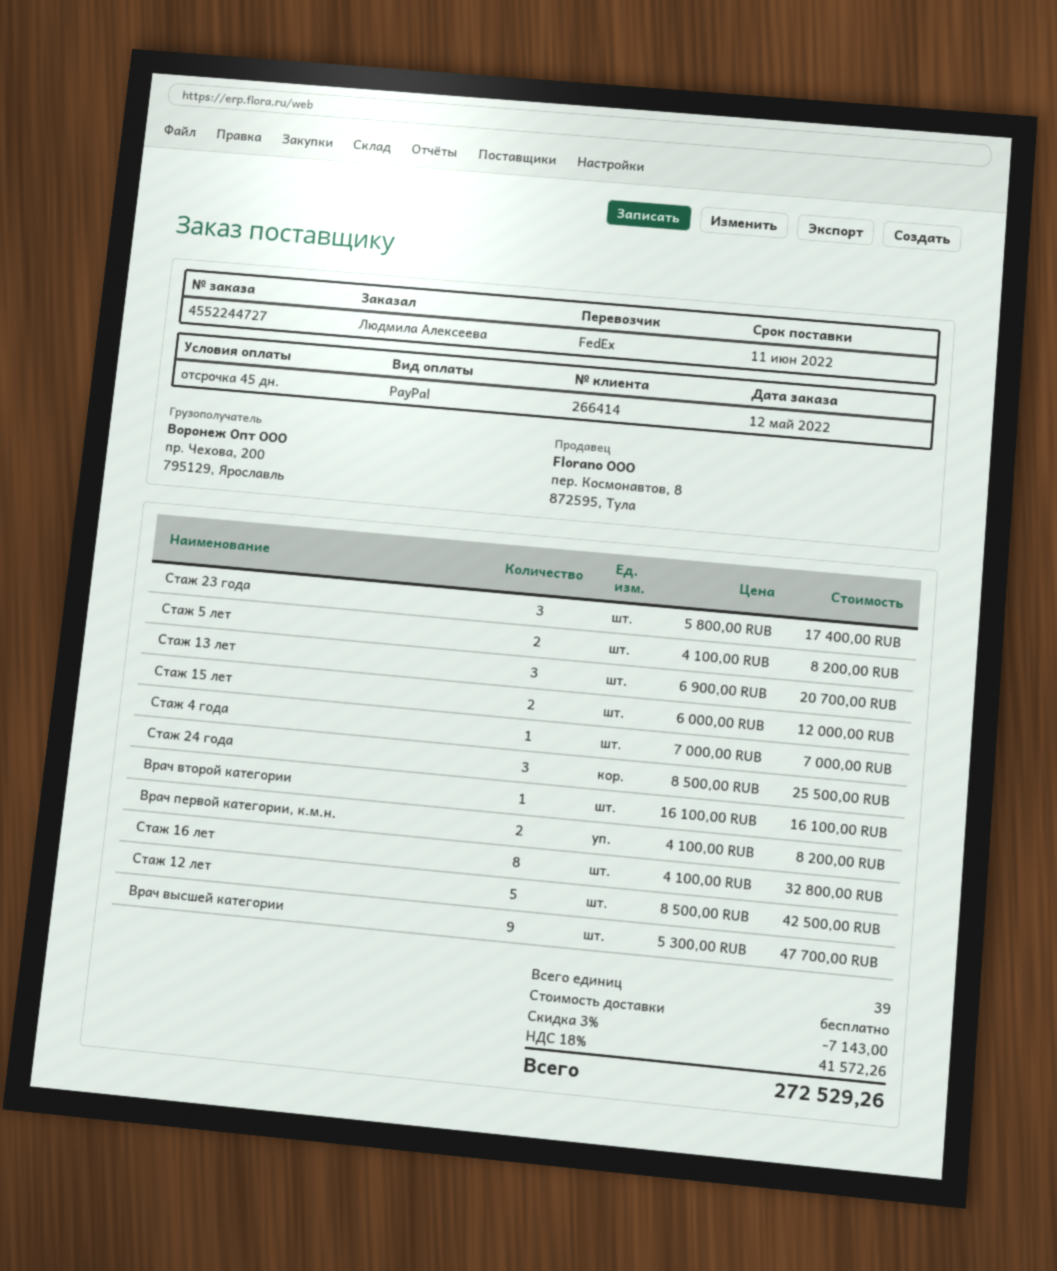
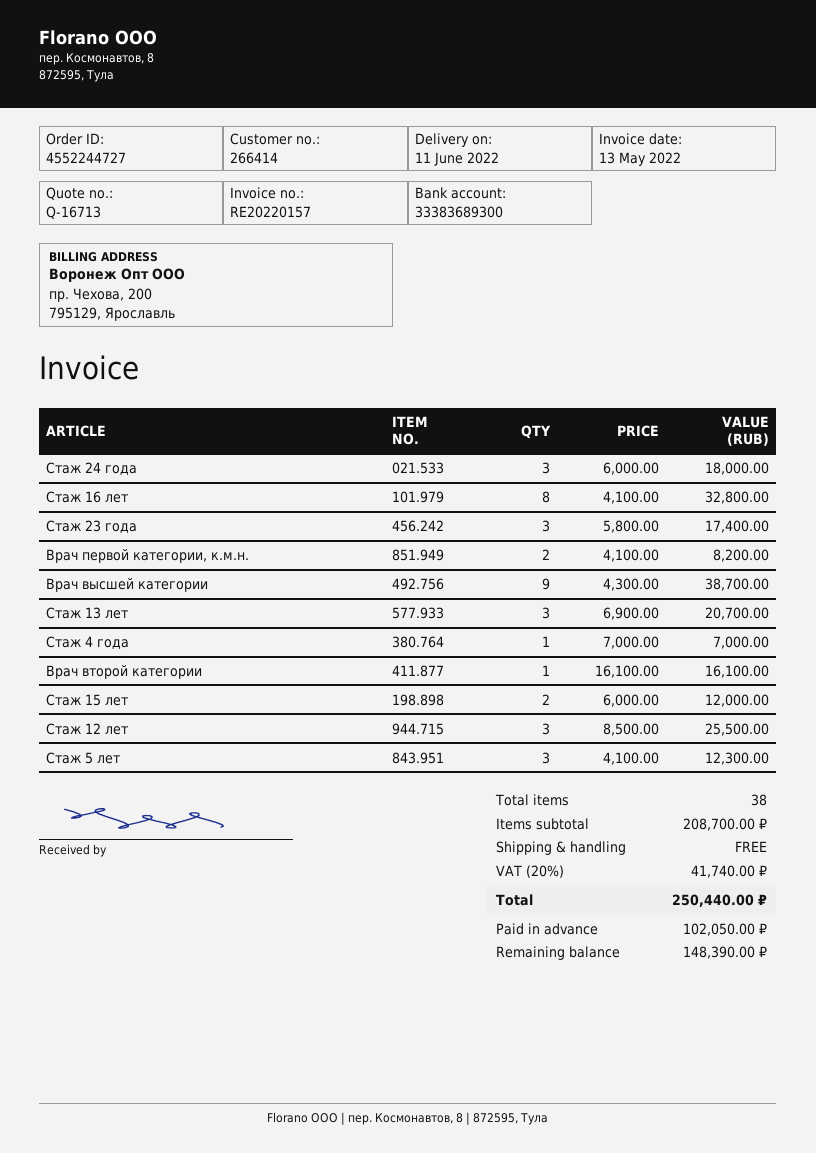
Стаж 5 лет: 2 x 4100.00 = 8200.00 -> 3 x 4100.00 = 12300.00
Стаж 24 года: 3 x 8500.00 = 25500.00 -> 3 x 6000.00 = 18000.00
Стаж 12 лет: 5 x 8500.00 = 42500.00 -> 3 x 8500.00 = 25500.00
Врач высшей категории: 9 x 5300.00 = 47700.00 -> 9 x 4300.00 = 38700.00
total quantity: 39 -> 38
discount: 3% = 7143.00 -> none
tax: 18% = 41572.26 -> 20% = 41740.00
total: 272529.26 -> 250440.00

